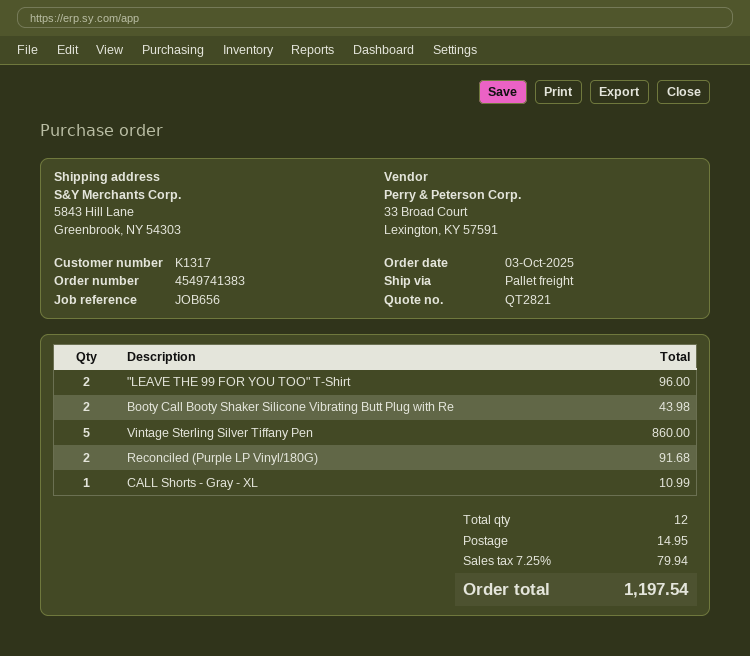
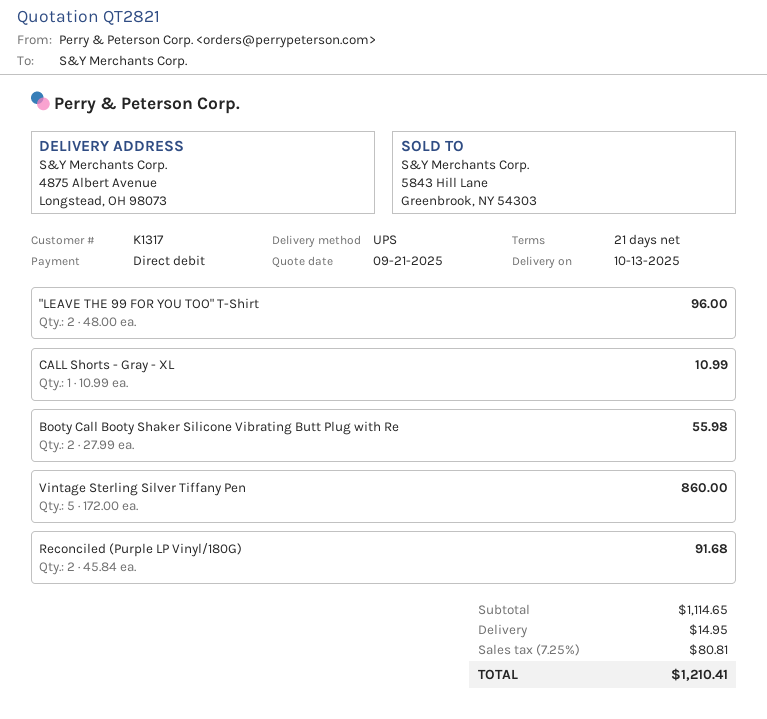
shipping method: pallet freight -> UPS
ship to: 5843 Hill Lane, Greenbrook, NY 54303 -> 4875 Albert Avenue, Longstead, OH 98073
Booty Call Booty Shaker Silicone Vibrating Butt Plug with Re: 2 for 43.98 -> 2 for 55.98
tax: 7.25% = 79.94 -> 7.25% = 80.81
total: 1197.54 -> 1210.41

